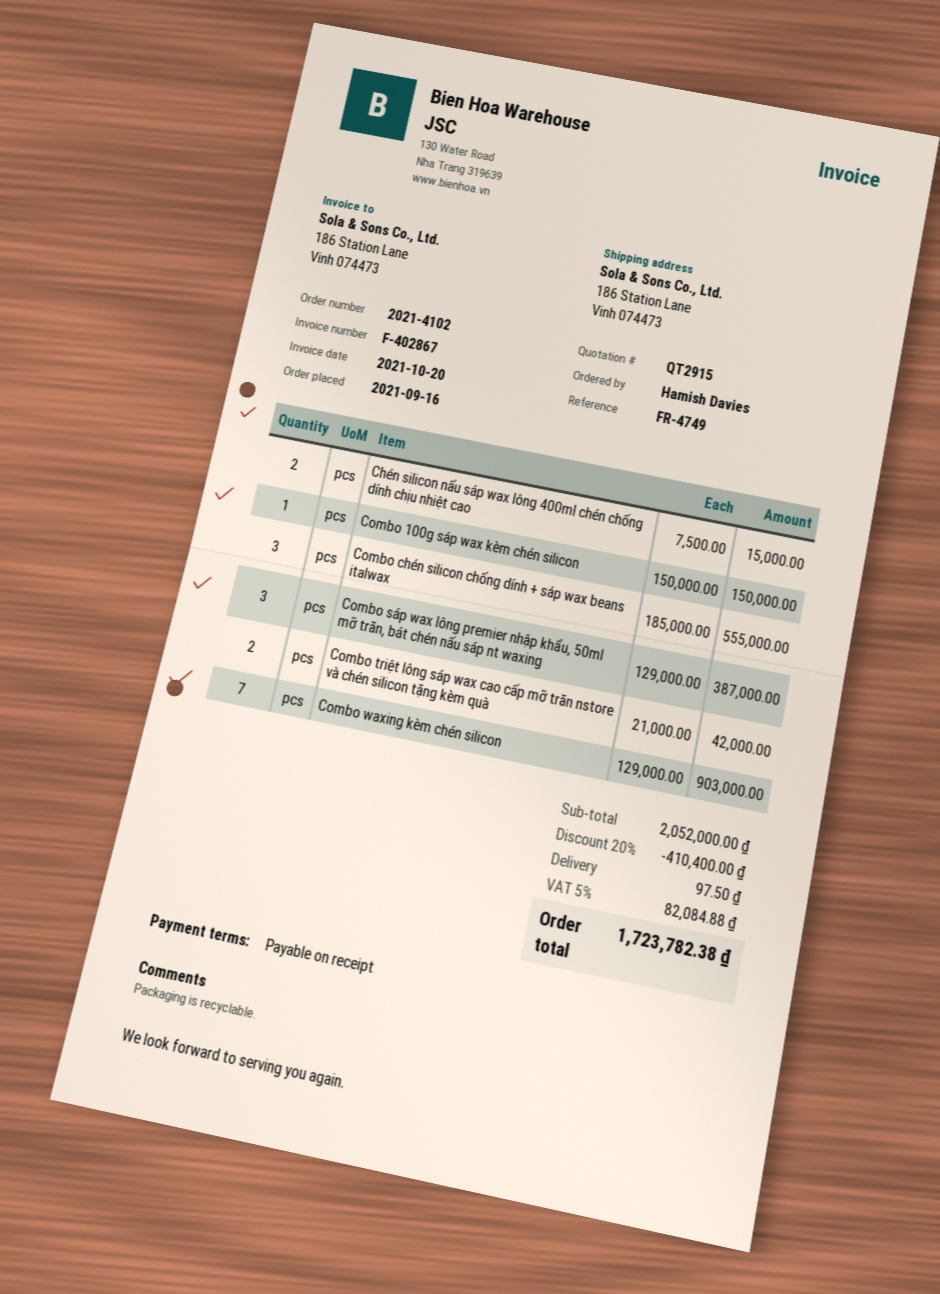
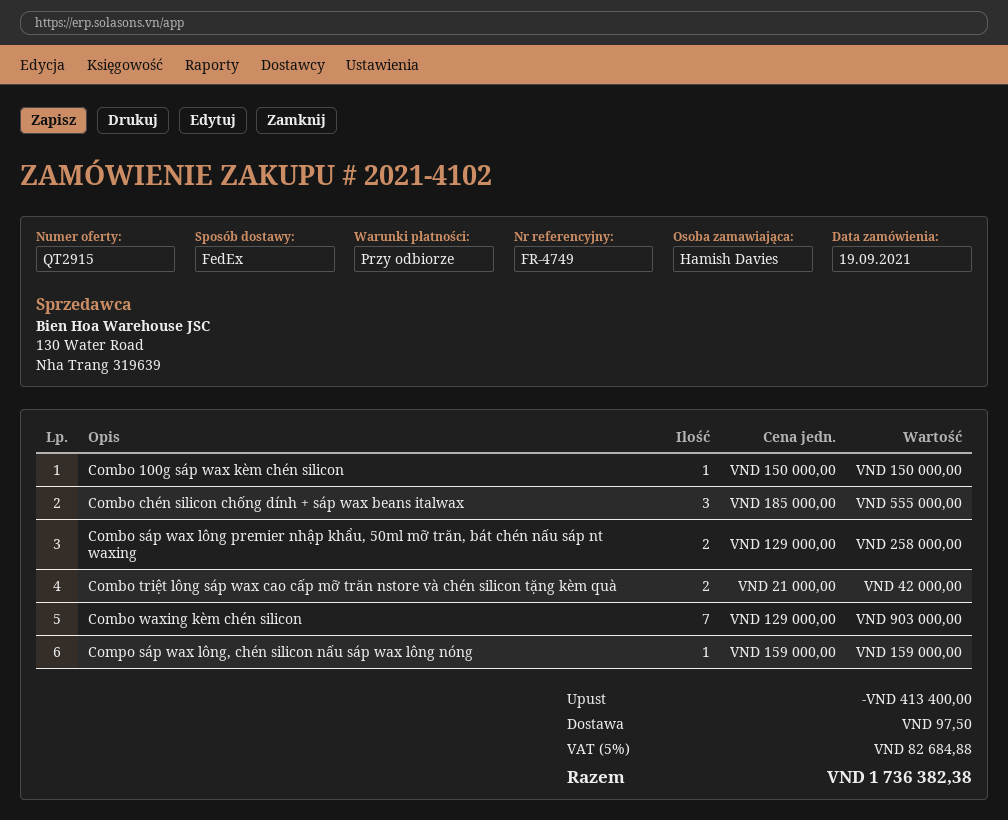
order date: 2021-09-16 -> 2021-09-19
Chén silicon nấu sáp wax lông 400ml chén chống dính chịu nhiệt cao: 2 x 7500.00 = 15000.00 -> none
Combo sáp wax lông premier nhập khẩu, 50ml mỡ trăn, bát chén nấu sáp nt waxing: 3 x 129000.00 = 387000.00 -> 2 x 129000.00 = 258000.00
Compo sáp wax lông, chén silicon nấu sáp wax lông nóng: none -> 1 x 159000.00 = 159000.00
discount: 410400.00 -> 413400.00
tax: 5% = 82084.88 -> 5% = 82684.88
total: 1723782.38 -> 1736382.38

